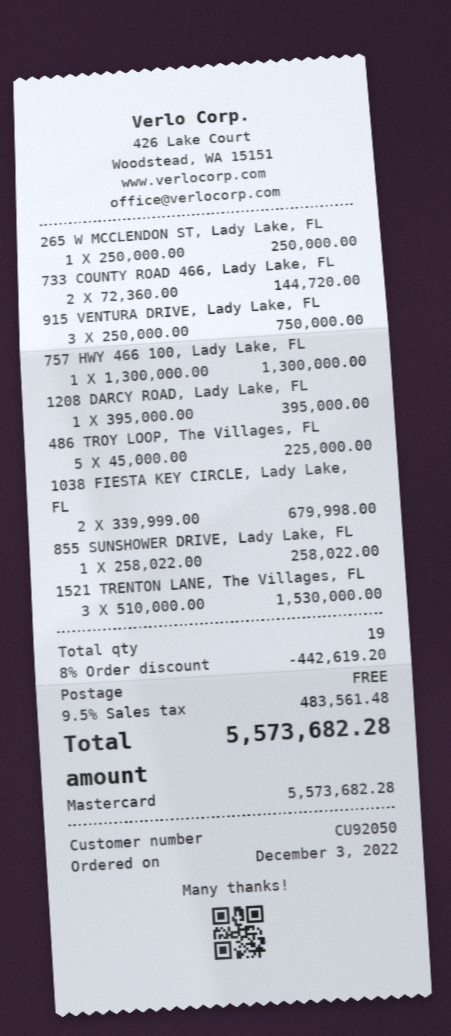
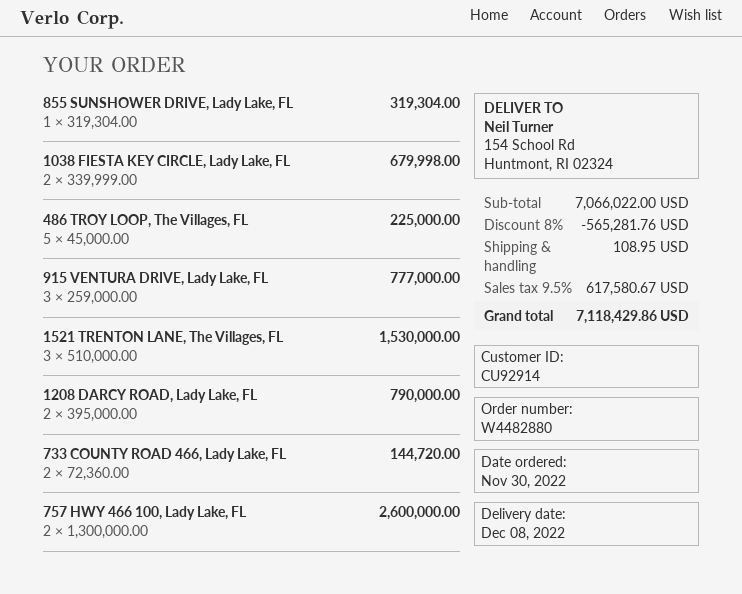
order date: 2022-12-03 -> 2022-11-30
customer number: CU92050 -> CU92914
265 W MCCLENDON ST, Lady Lake, FL: 1 x 250000.00 = 250000.00 -> none
915 VENTURA DRIVE, Lady Lake, FL: 3 x 250000.00 = 750000.00 -> 3 x 259000.00 = 777000.00
757 HWY 466 100, Lady Lake, FL: 1 x 1300000.00 = 1300000.00 -> 2 x 1300000.00 = 2600000.00
1208 DARCY ROAD, Lady Lake, FL: 1 x 395000.00 = 395000.00 -> 2 x 395000.00 = 790000.00
855 SUNSHOWER DRIVE, Lady Lake, FL: 1 x 258022.00 = 258022.00 -> 1 x 319304.00 = 319304.00
discount: 8% = 442619.20 -> 8% = 565281.76
shipping: 0.00 -> 108.95
tax: 9.5% = 483561.48 -> 9.5% = 617580.67
total: 5573682.28 -> 7118429.86

